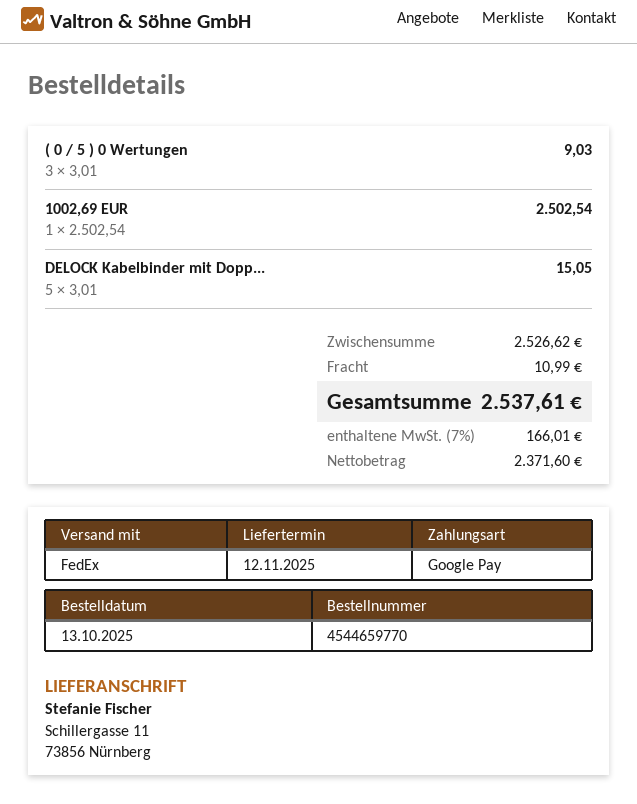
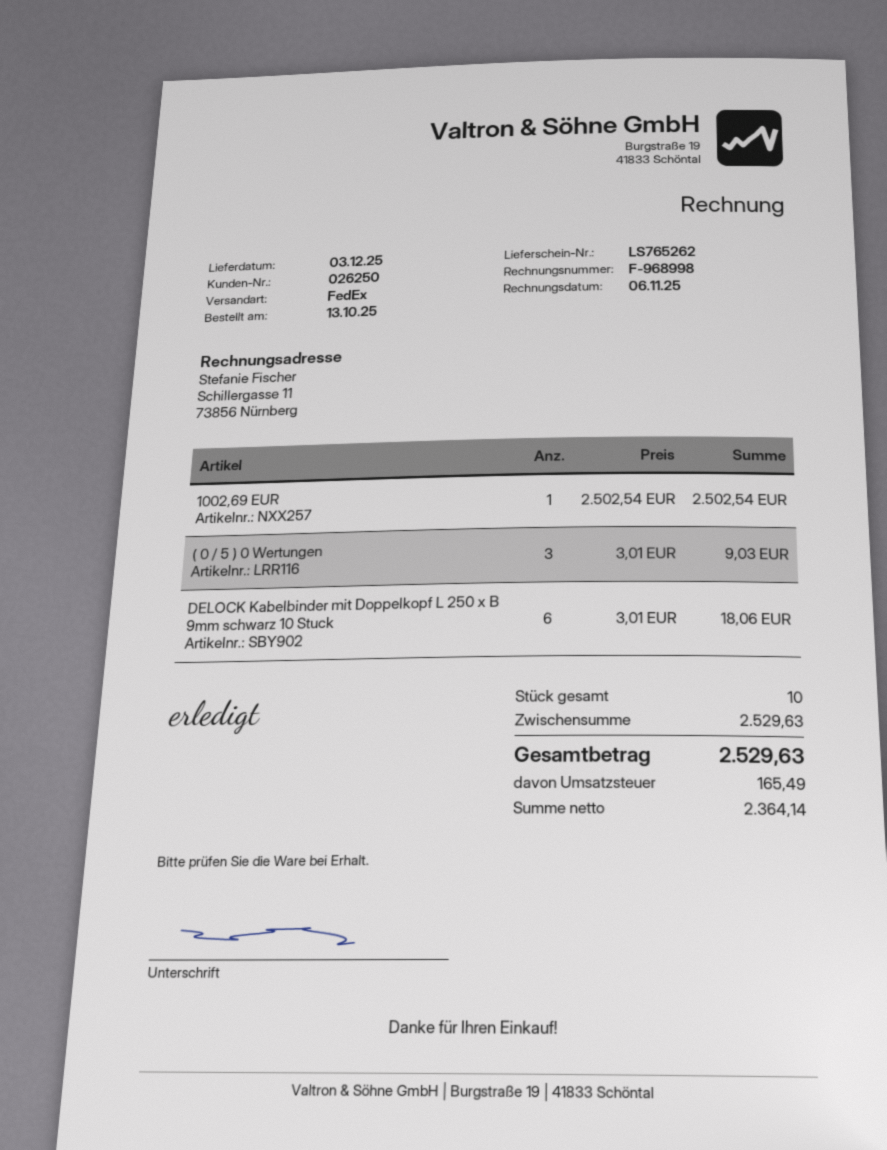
delivery date: 2025-11-12 -> 2025-12-03
DELOCK Kabelbinder mit Dopp...: 5 x 3.01 = 15.05 -> 6 x 3.01 = 18.06
subtotal: 2526.62 -> 2529.63
shipping: 10.99 -> none
net: 2371.60 -> 2364.14
tax: 166.01 -> 165.49
total: 2537.61 -> 2529.63

